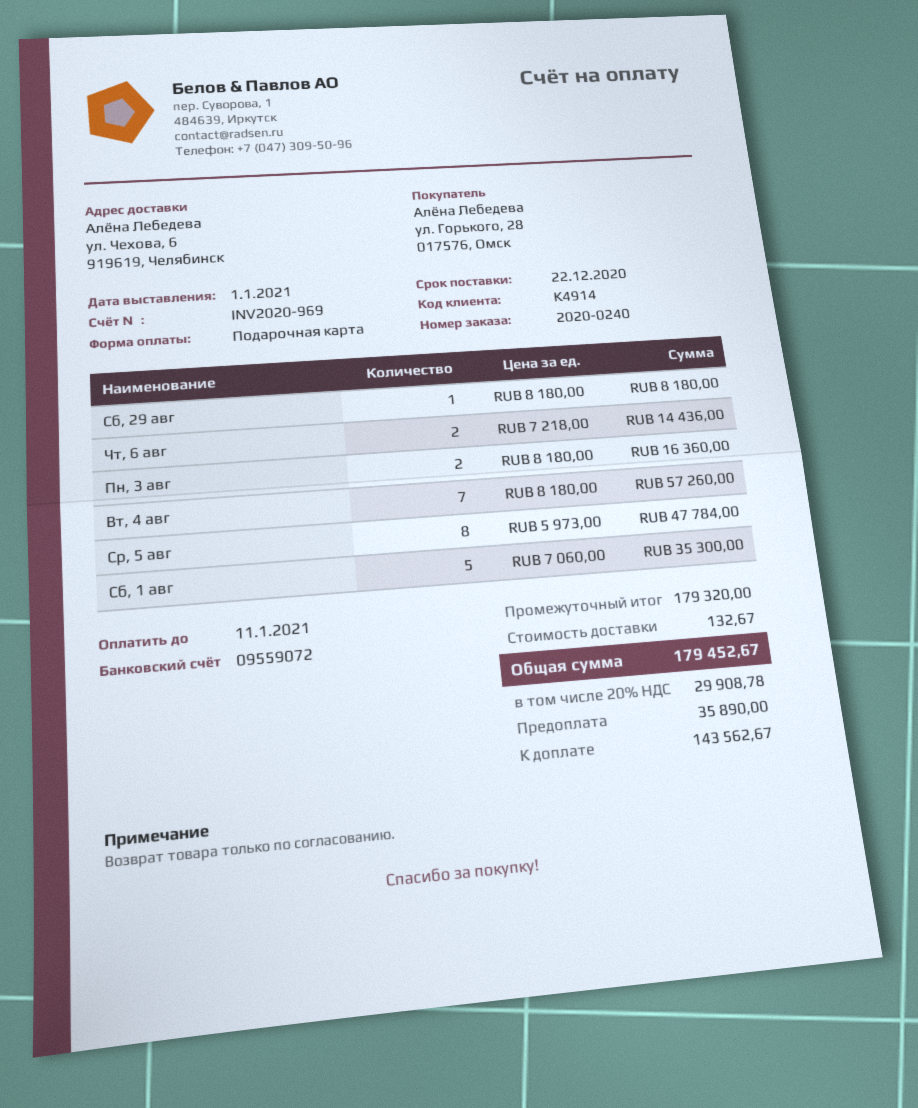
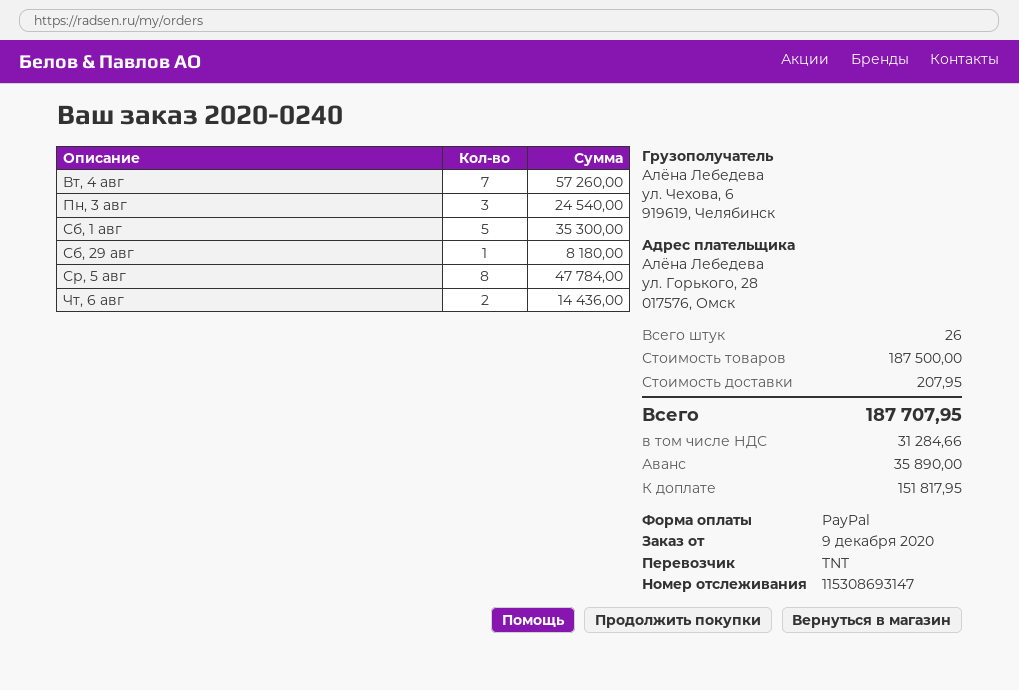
payment method: gift card -> PayPal
Пн, 3 авг: 2 for 16360.00 -> 3 for 24540.00
subtotal: 179320.00 -> 187500.00
shipping: 132.67 -> 207.95
tax: 29908.78 -> 31284.66
total: 179452.67 -> 187707.95
balance: 143562.67 -> 151817.95

